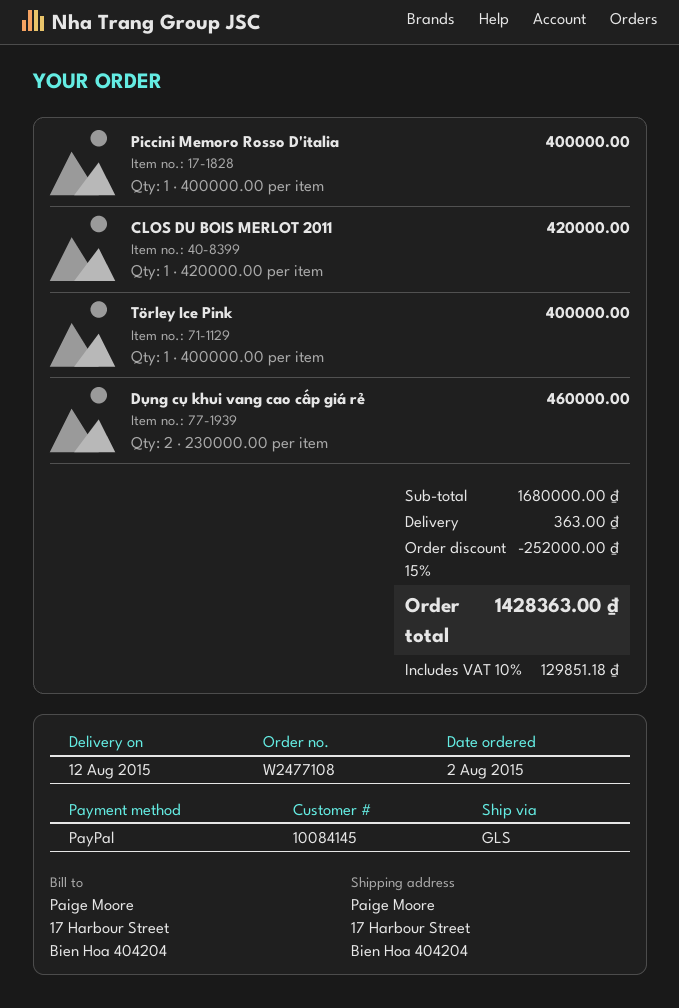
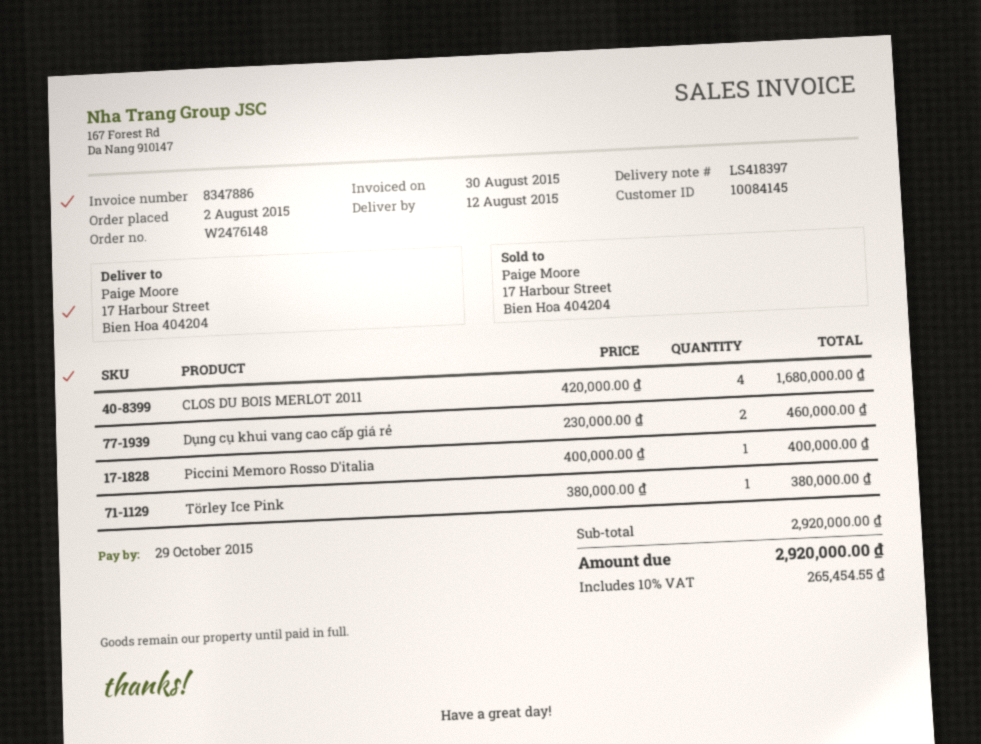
order number: W2477108 -> W2476148
CLOS DU BOIS MERLOT 2011: 1 x 420000.00 = 420000.00 -> 4 x 420000.00 = 1680000.00
Törley Ice Pink: 1 x 400000.00 = 400000.00 -> 1 x 380000.00 = 380000.00
subtotal: 1680000.00 -> 2920000.00
discount: 15% = 252000.00 -> none
shipping: 363.00 -> none
tax: 10% = 129851.18 -> 10% = 265454.55
total: 1428363.00 -> 2920000.00

